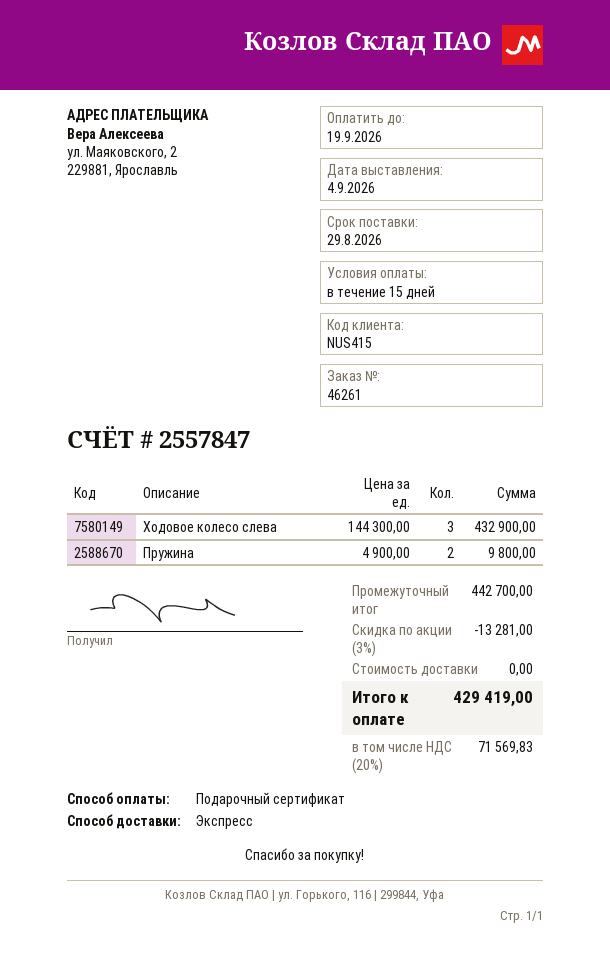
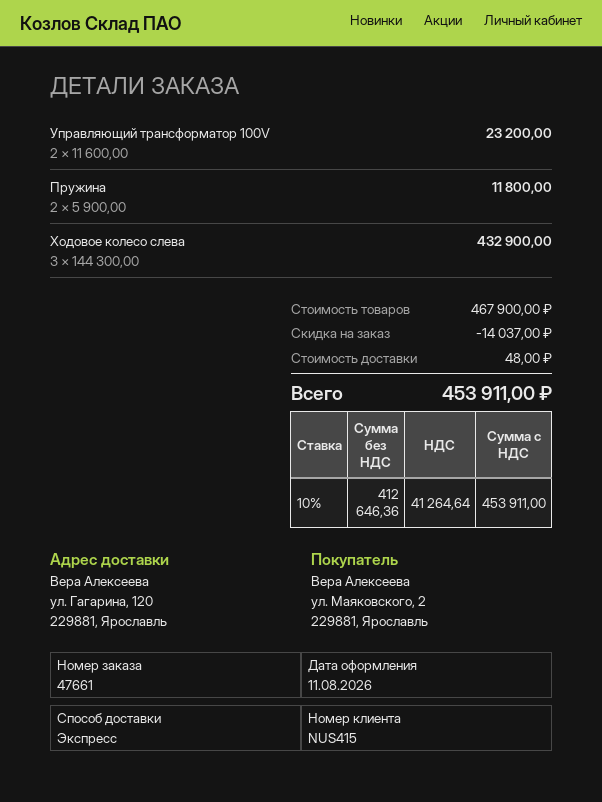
order number: 46261 -> 47661
Пружина: 2 x 4900.00 = 9800.00 -> 2 x 5900.00 = 11800.00
Управляющий трансформатор 100V: none -> 2 x 11600.00 = 23200.00
subtotal: 442700.00 -> 467900.00
discount: 13281.00 -> 14037.00
shipping: 0.00 -> 48.00
tax: 20% = 71569.83 -> 10% = 41264.64
total: 429419.00 -> 453911.00

